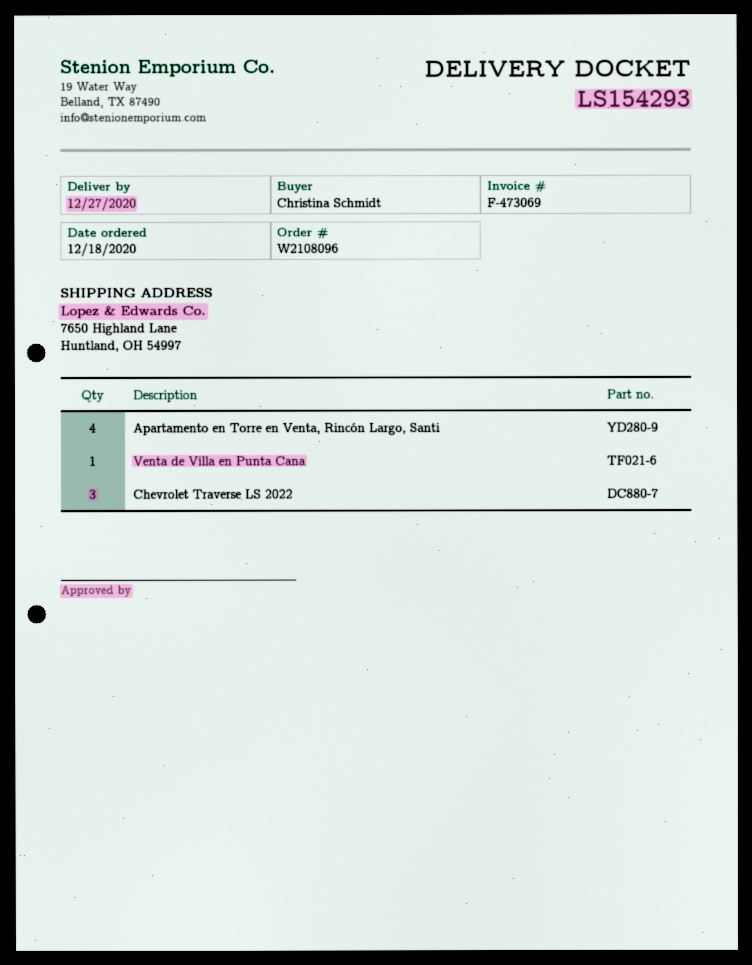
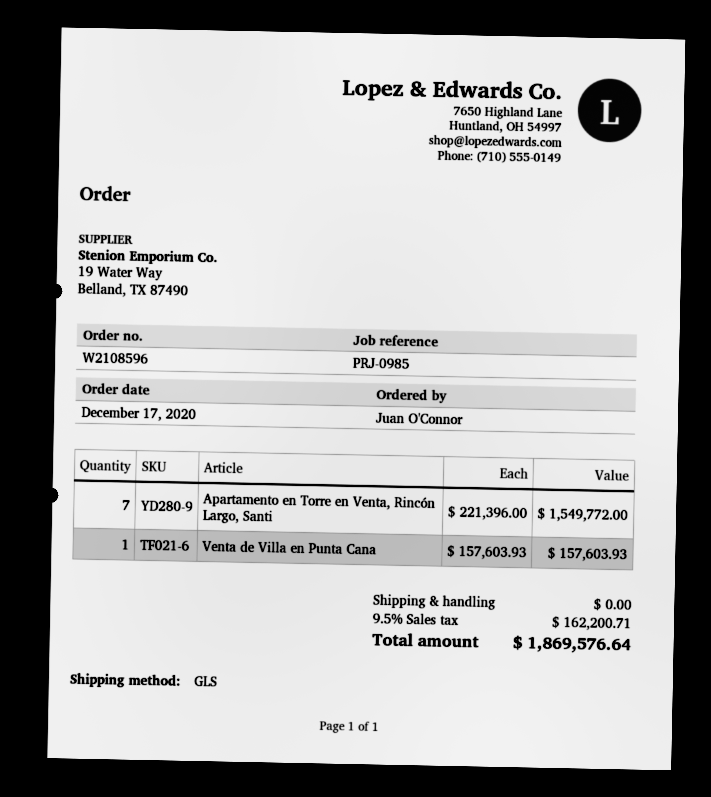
order number: W2108096 -> W2108596
order date: 2020-12-18 -> 2020-12-17
ordered by: Christina Schmidt -> Juan O'Connor
Apartamento en Torre en Venta, Rincón Largo, Santi: 4 -> 7
Chevrolet Traverse LS 2022: 3 -> none

